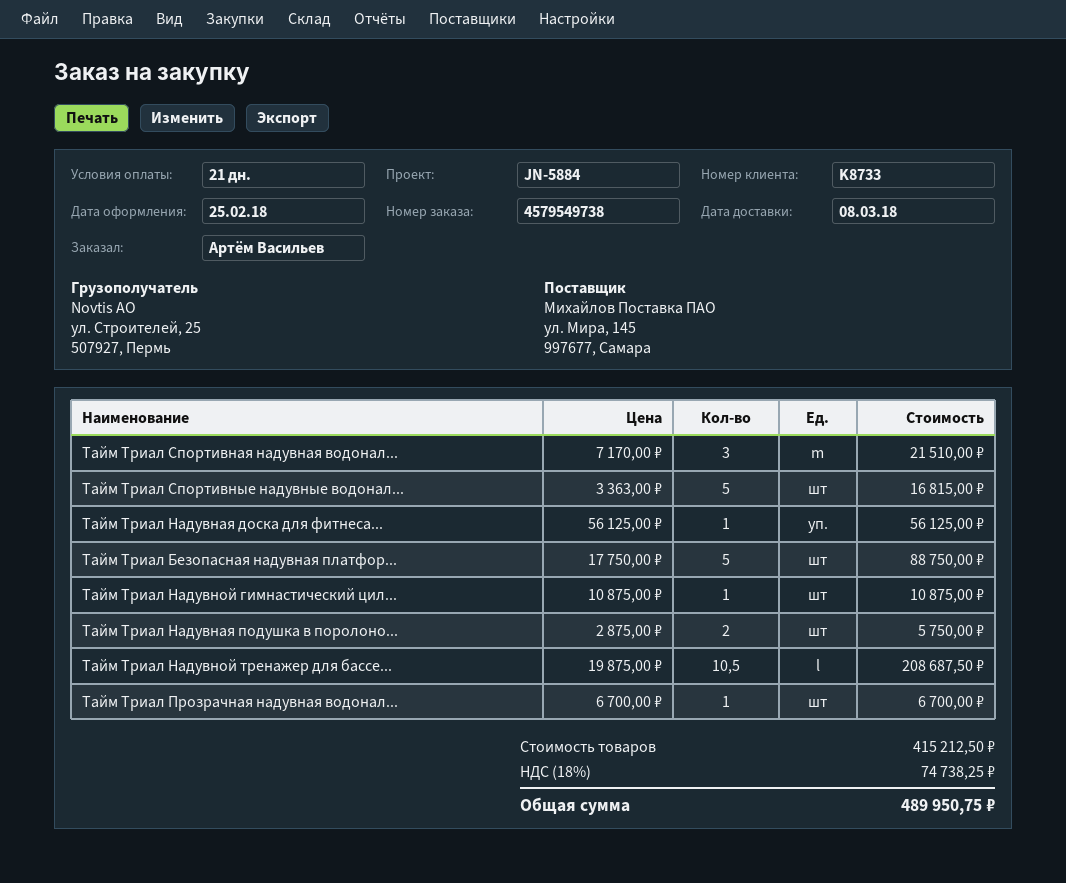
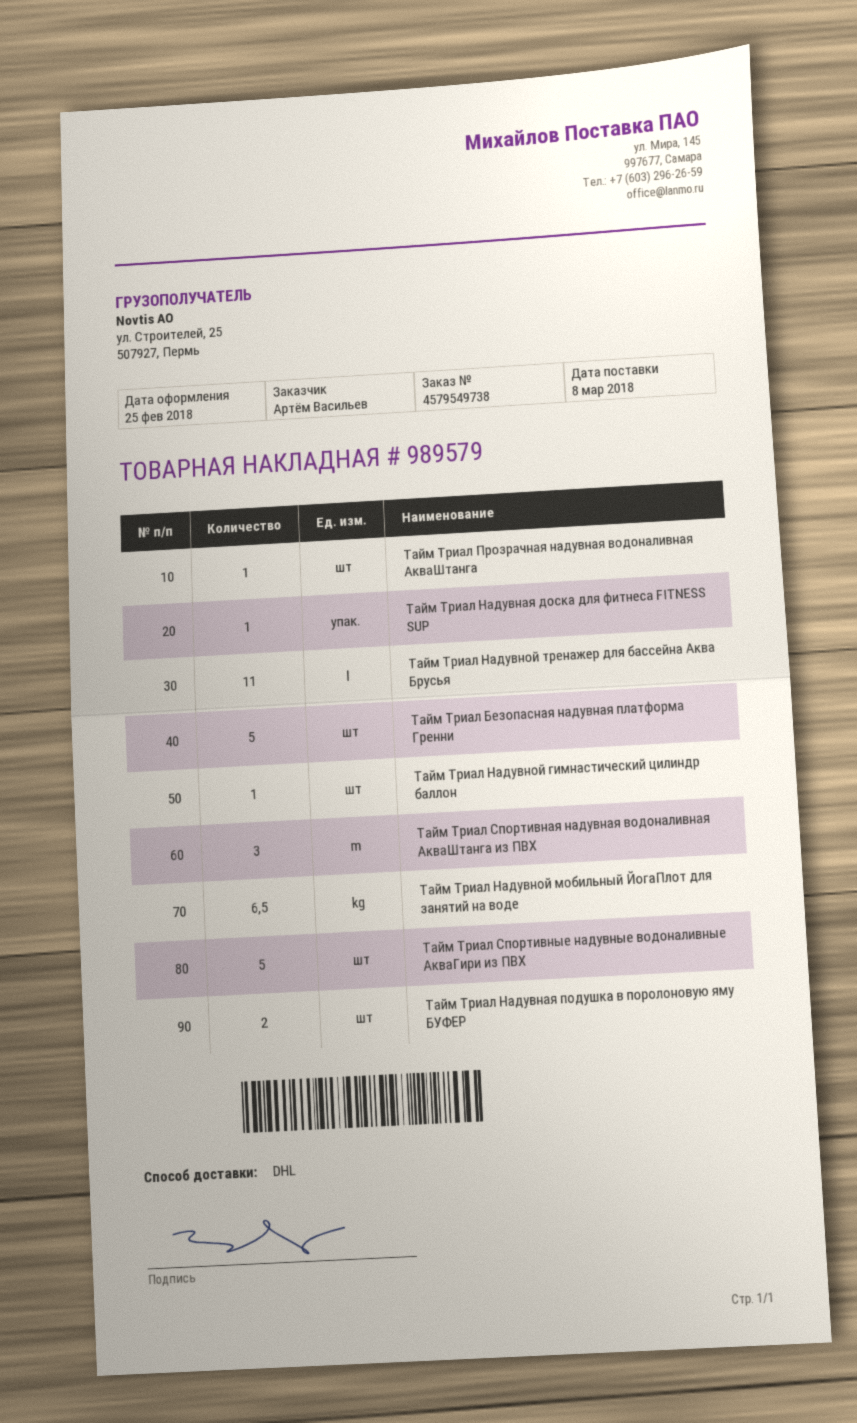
Тайм Триал Надувной тренажер для бассе...: 10.5 -> 11
Тайм Триал Надувной мобильный ЙогаПлот для занятий на воде: none -> 6.5

